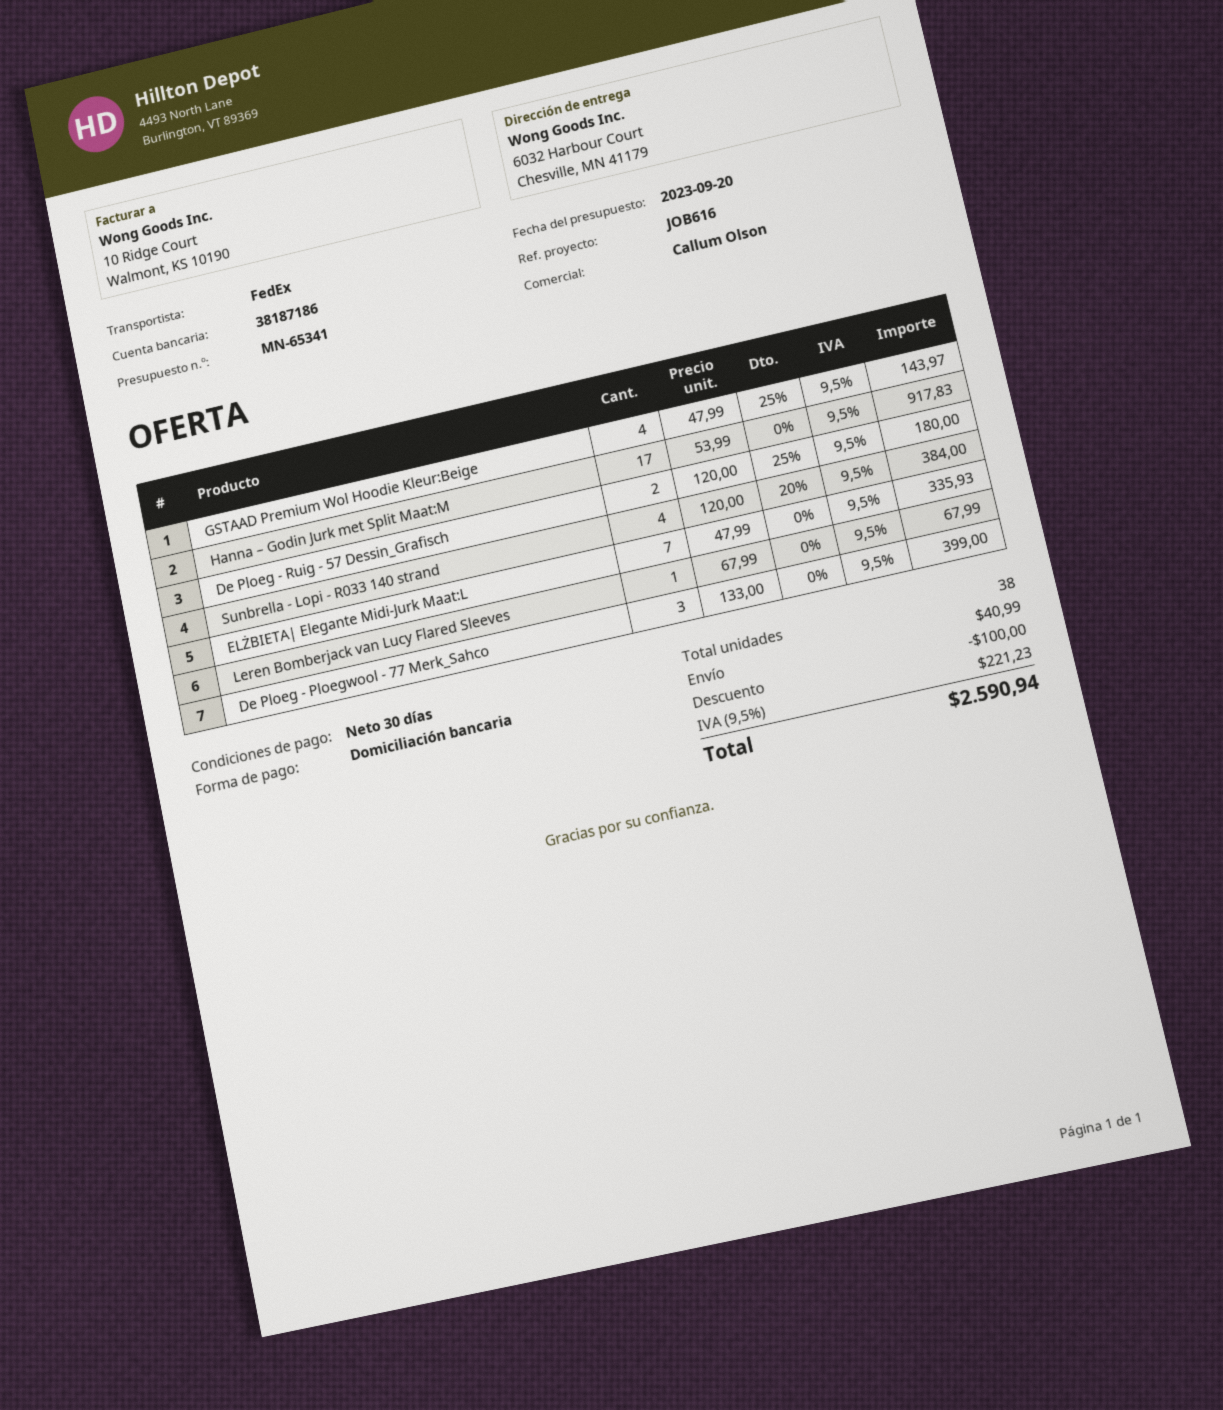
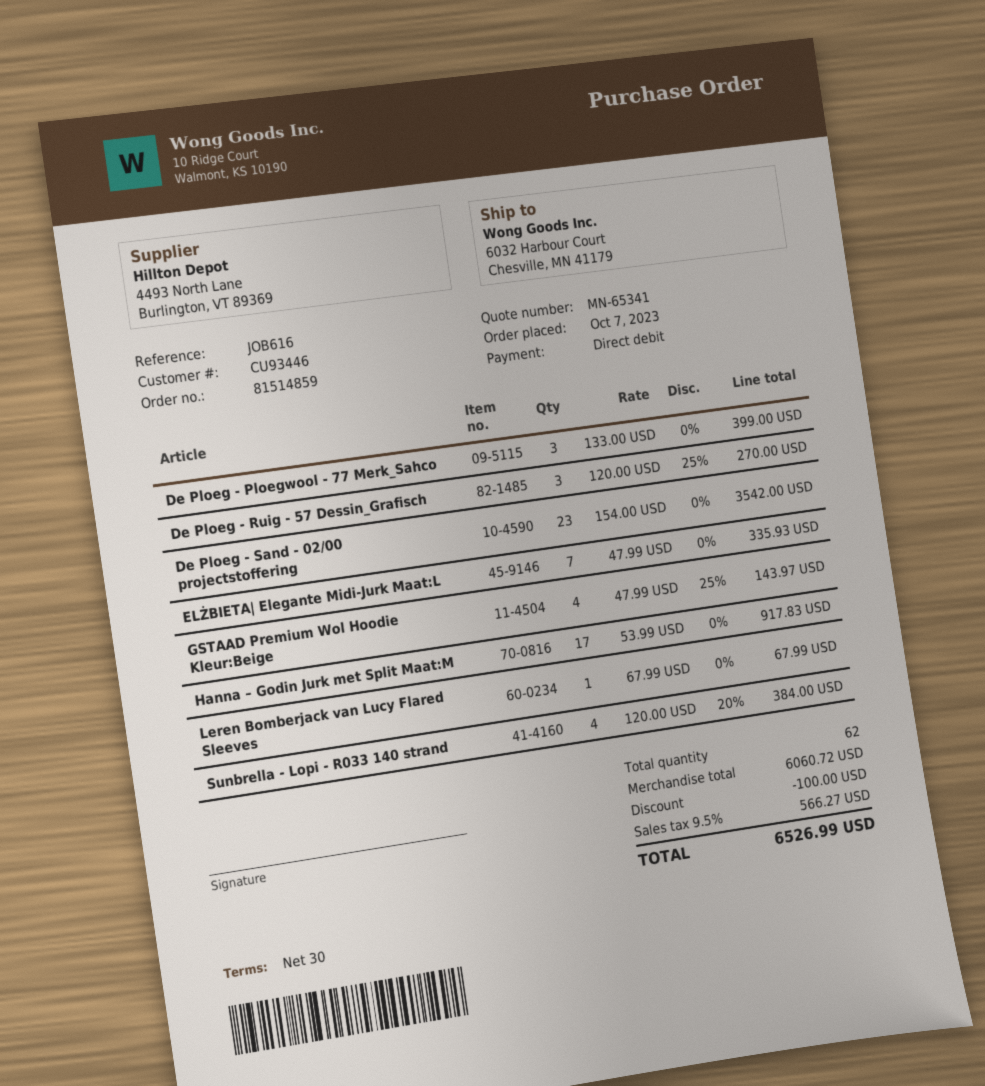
De Ploeg - Ruig - 57 Dessin_Grafisch: 2 x 120.00 - 25% = 180.00 -> 3 x 120.00 - 25% = 270.00
De Ploeg - Sand - 02/00 projectstoffering: none -> 23 x 154.00 = 3542.00
total quantity: 38 -> 62
shipping: 40.99 -> none
tax: 9.5% = 221.23 -> 9.5% = 566.27
total: 2590.94 -> 6526.99

